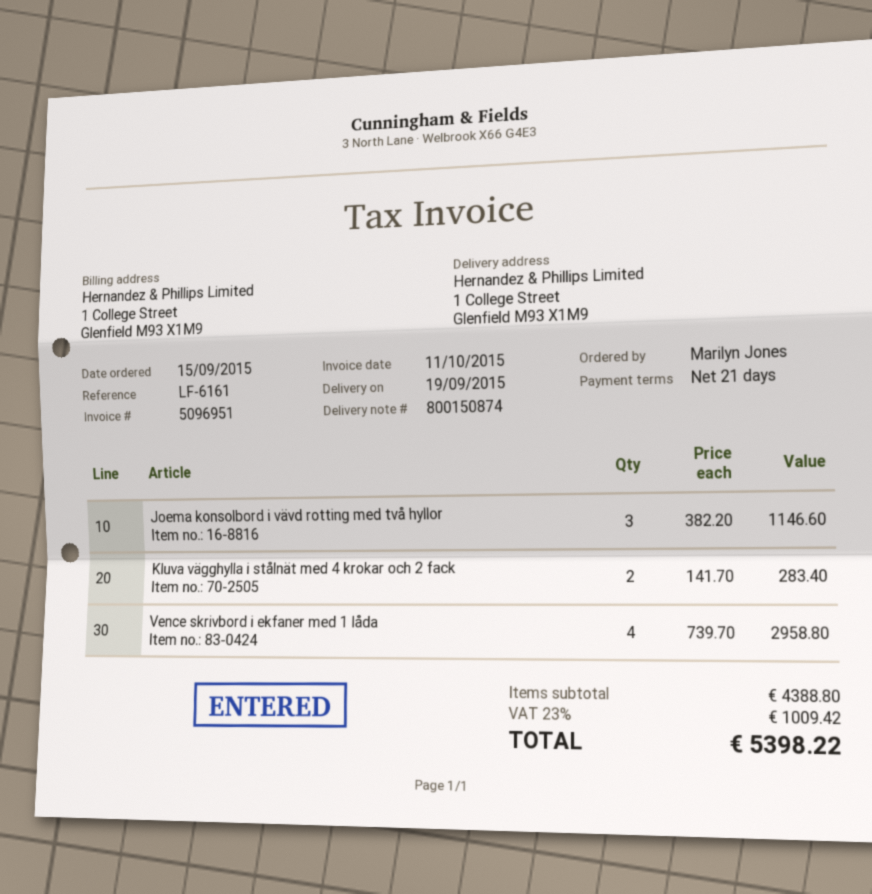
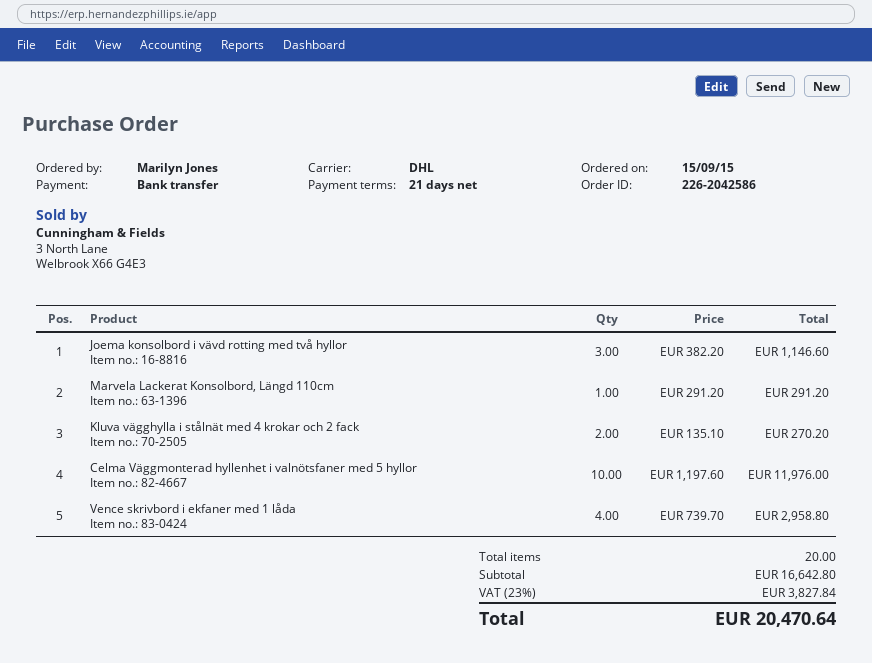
Kluva vägghylla i stålnät med 4 krokar och 2 fack: 2 x 141.70 = 283.40 -> 2 x 135.10 = 270.20
Marvela Lackerat Konsolbord, Längd 110cm: none -> 1 x 291.20 = 291.20
Celma Väggmonterad hyllenhet i valnötsfaner med 5 hyllor: none -> 10 x 1197.60 = 11976.00
subtotal: 4388.80 -> 16642.80
tax: 23% = 1009.42 -> 23% = 3827.84
total: 5398.22 -> 20470.64

